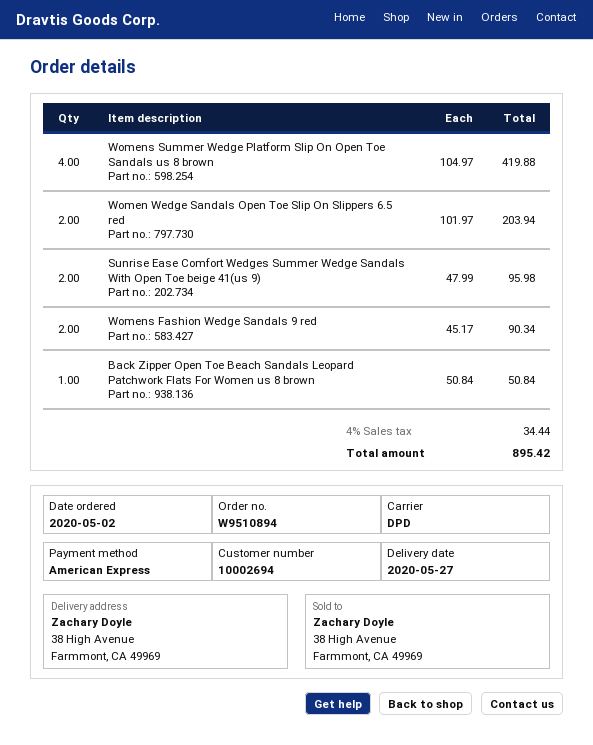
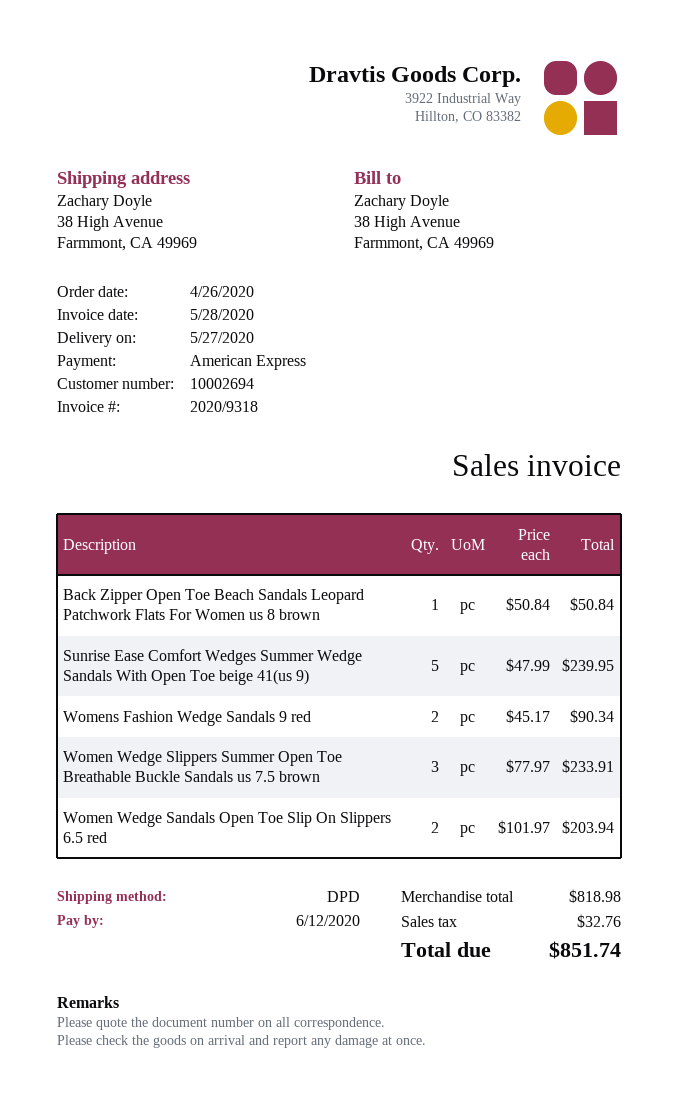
order date: 2020-05-02 -> 2020-04-26
Womens Summer Wedge Platform Slip On Open Toe Sandals us 8 brown: 4 x 104.97 = 419.88 -> none
Sunrise Ease Comfort Wedges Summer Wedge Sandals With Open Toe beige 41(us 9): 2 x 47.99 = 95.98 -> 5 x 47.99 = 239.95
Women Wedge Slippers Summer Open Toe Breathable Buckle Sandals us 7.5 brown: none -> 3 x 77.97 = 233.91
tax: 34.44 -> 32.76
total: 895.42 -> 851.74

